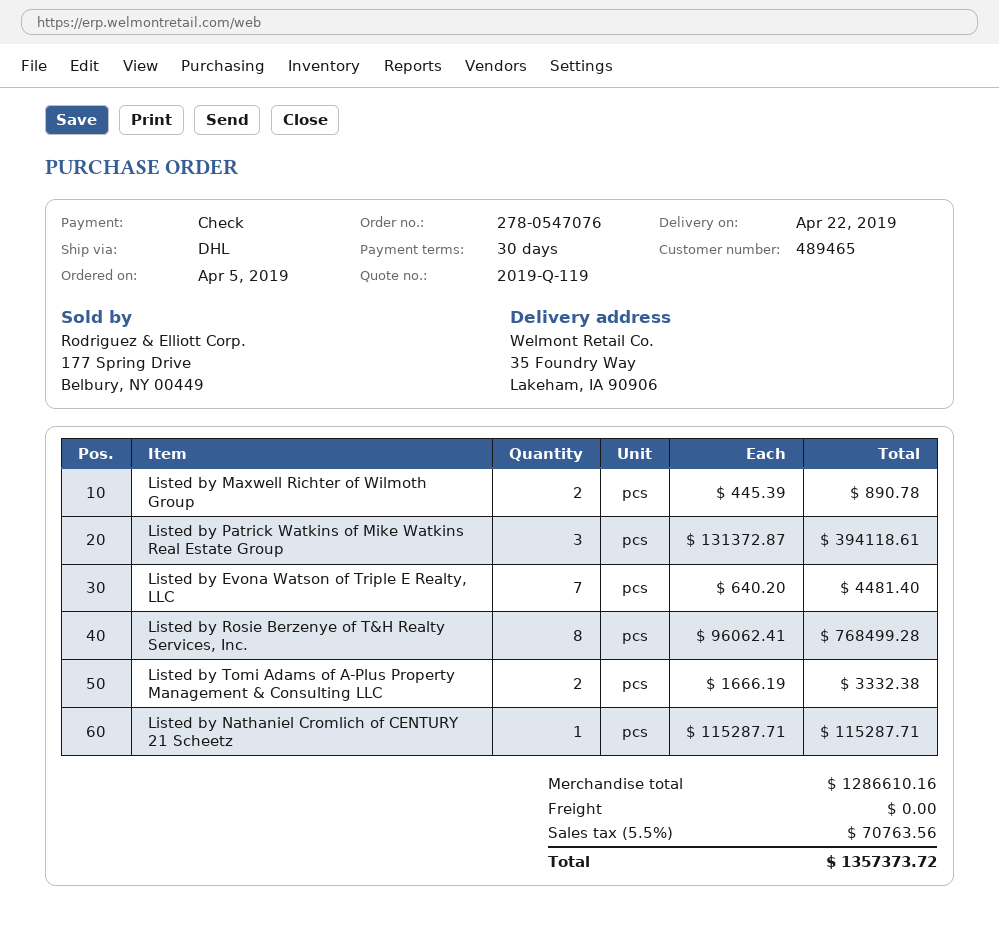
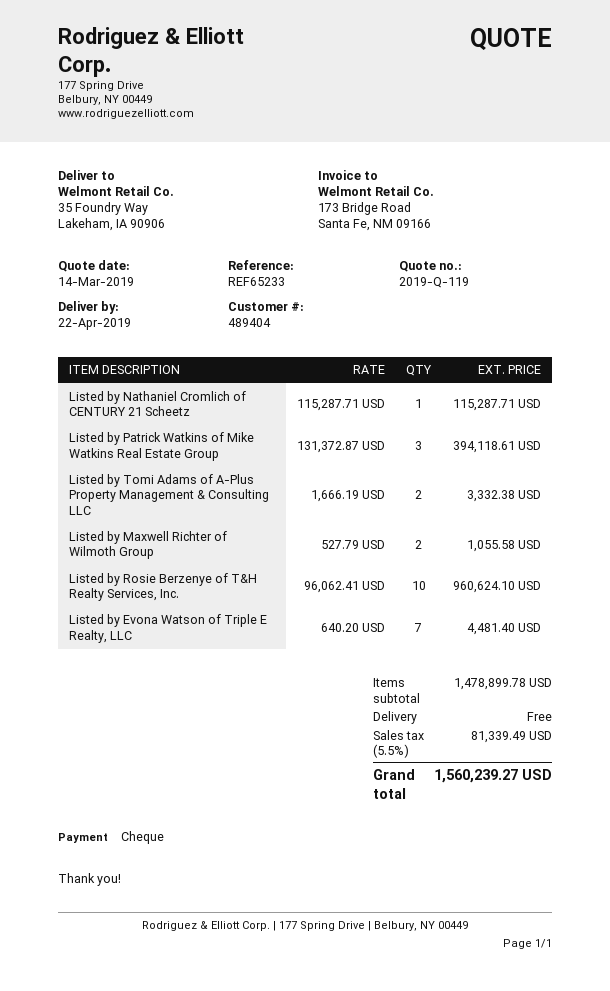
customer number: 489465 -> 489404
Listed by Maxwell Richter of Wilmoth Group: 2 x 445.39 = 890.78 -> 2 x 527.79 = 1055.58
Listed by Rosie Berzenye of T&H Realty Services, Inc.: 8 x 96062.41 = 768499.28 -> 10 x 96062.41 = 960624.10
subtotal: 1286610.16 -> 1478899.78
tax: 5.5% = 70763.56 -> 5.5% = 81339.49
total: 1357373.72 -> 1560239.27

